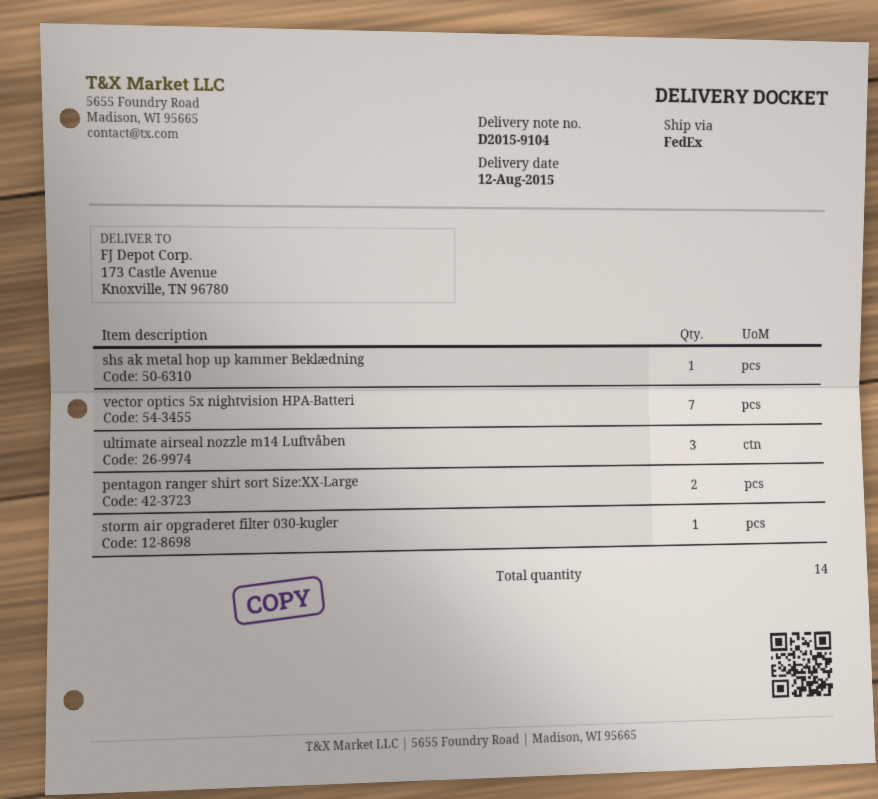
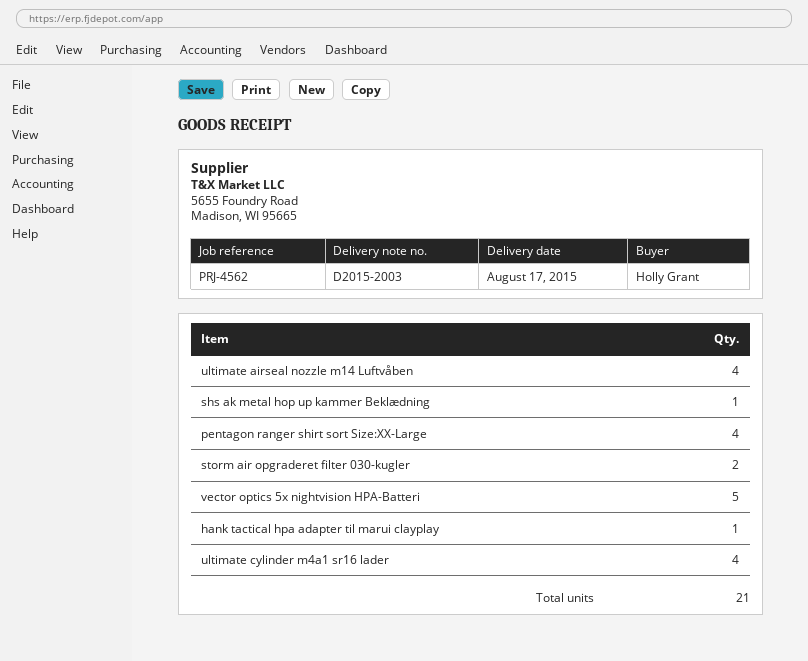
delivery note number: D2015-9104 -> D2015-2003
delivery date: 2015-08-12 -> 2015-08-17
vector optics 5x nightvision HPA-Batteri: 7 -> 5
ultimate airseal nozzle m14 Luftvåben: 3 -> 4
pentagon ranger shirt sort Size:XX-Large: 2 -> 4
storm air opgraderet filter 030-kugler: 1 -> 2
hank tactical hpa adapter til marui clayplay: none -> 1
ultimate cylinder m4a1 sr16 lader: none -> 4
total quantity: 14 -> 21

